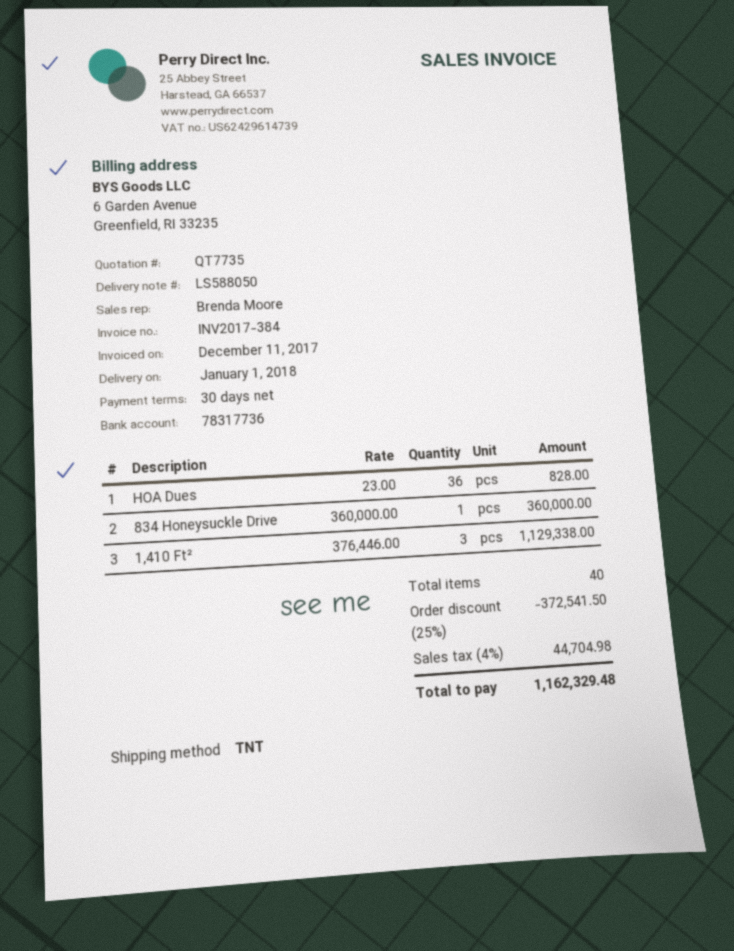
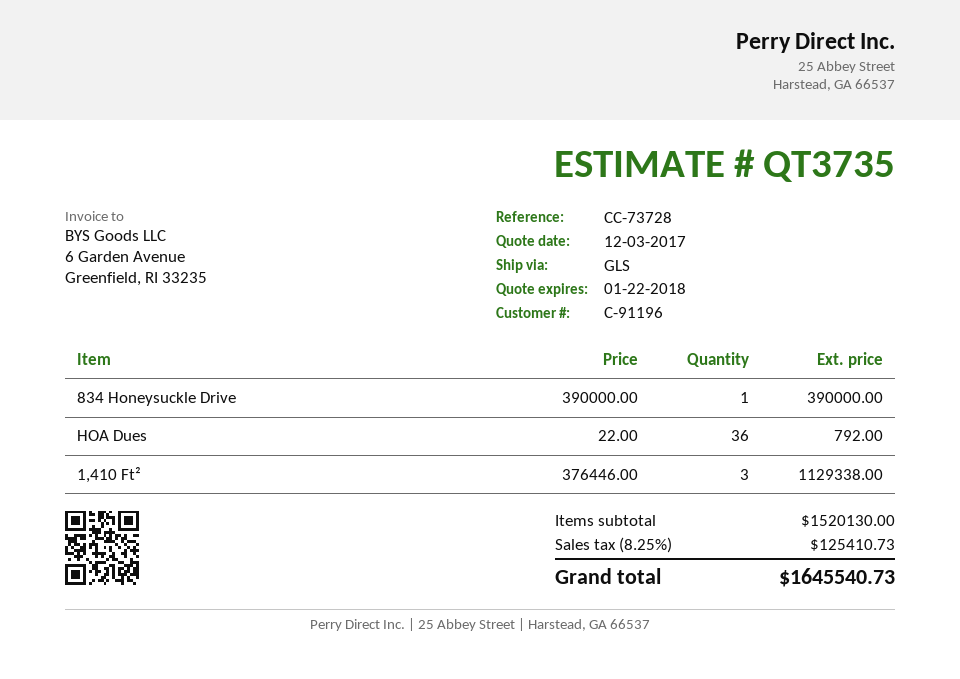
quote number: QT7735 -> QT3735
shipping method: TNT -> GLS
HOA Dues: 36 x 23.00 = 828.00 -> 36 x 22.00 = 792.00
834 Honeysuckle Drive: 1 x 360000.00 = 360000.00 -> 1 x 390000.00 = 390000.00
discount: 25% = 372541.50 -> none
tax: 4% = 44704.98 -> 8.25% = 125410.73
total: 1162329.48 -> 1645540.73

